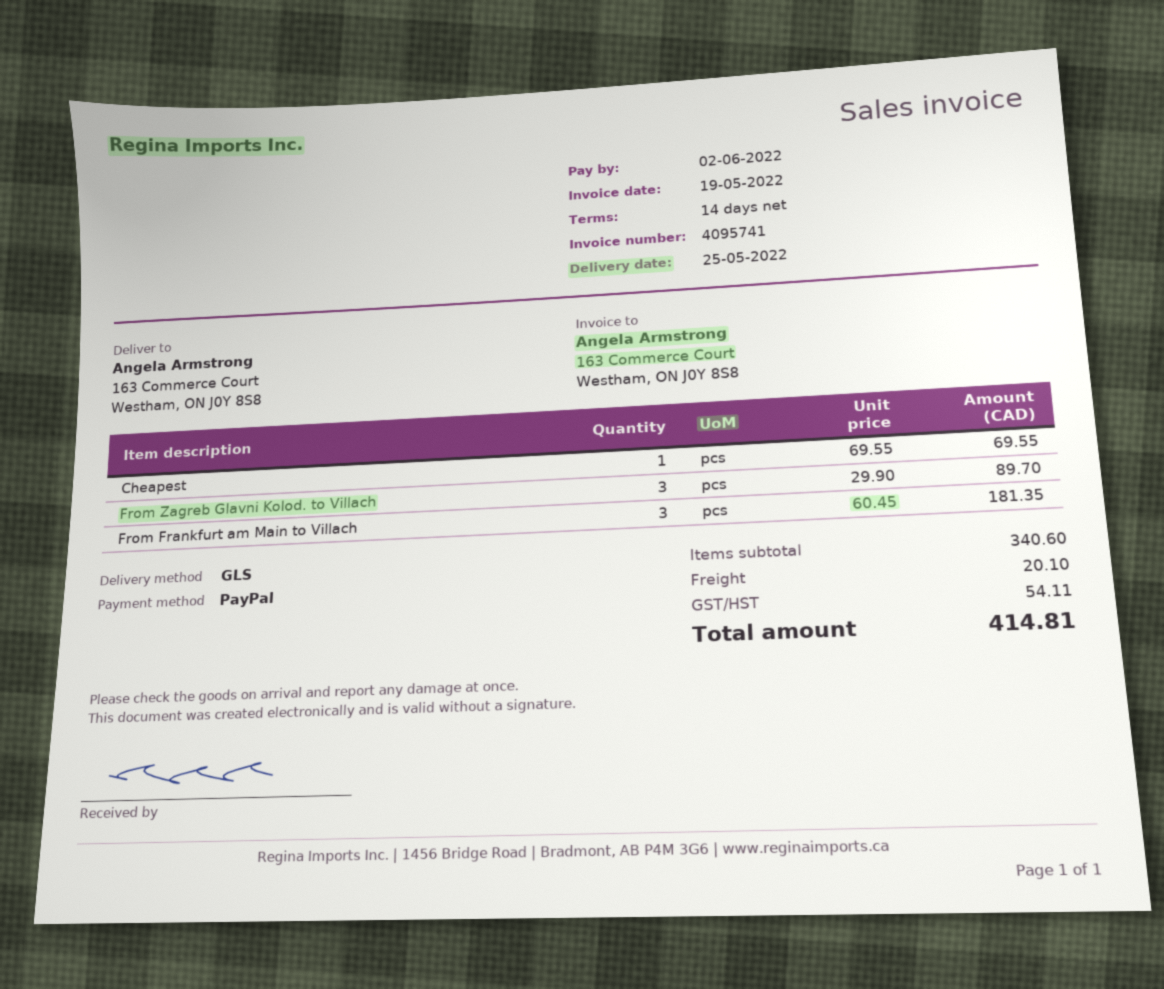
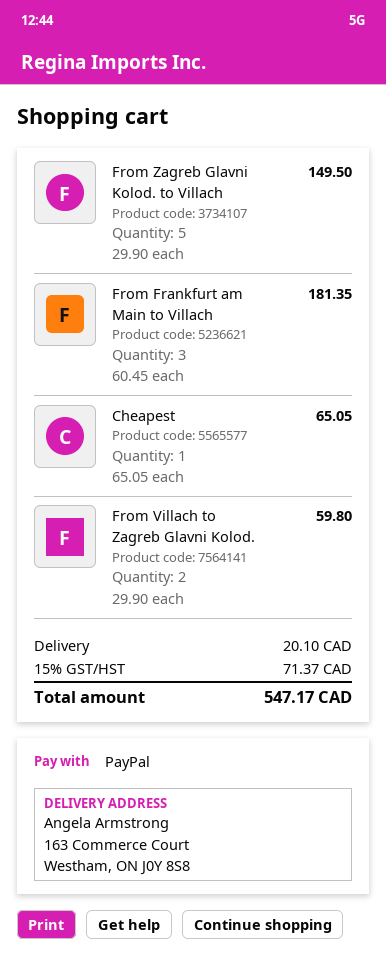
Cheapest: 1 x 69.55 = 69.55 -> 1 x 65.05 = 65.05
From Zagreb Glavni Kolod. to Villach: 3 x 29.90 = 89.70 -> 5 x 29.90 = 149.50
From Villach to Zagreb Glavni Kolod.: none -> 2 x 29.90 = 59.80
tax: 54.11 -> 71.37
total: 414.81 -> 547.17

